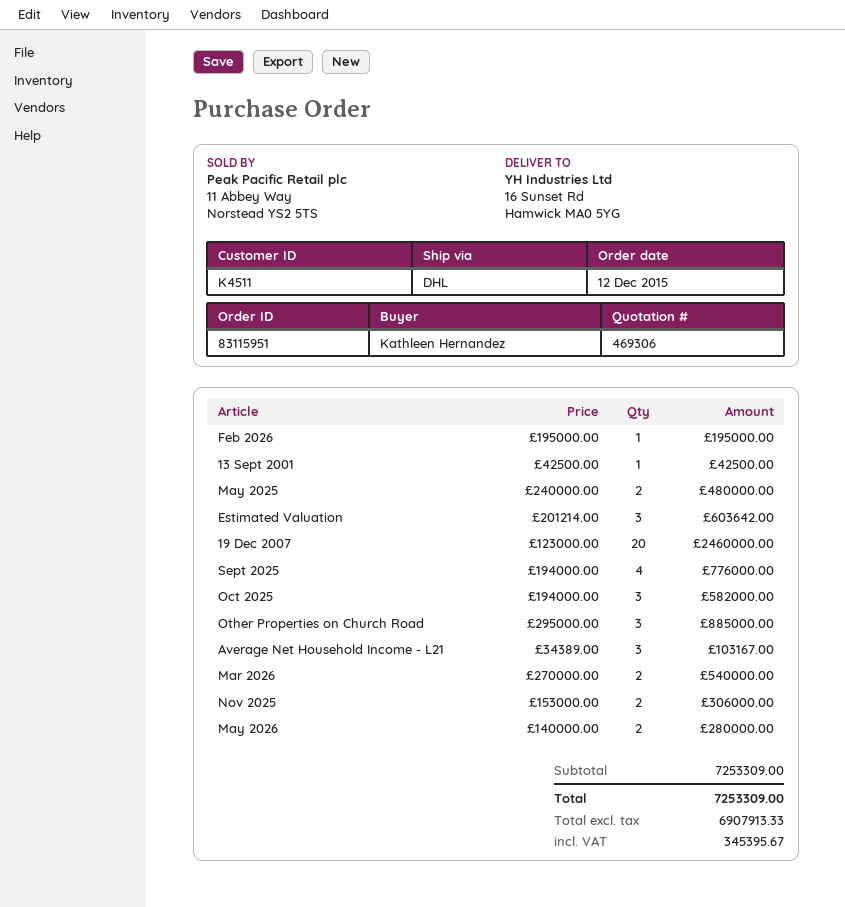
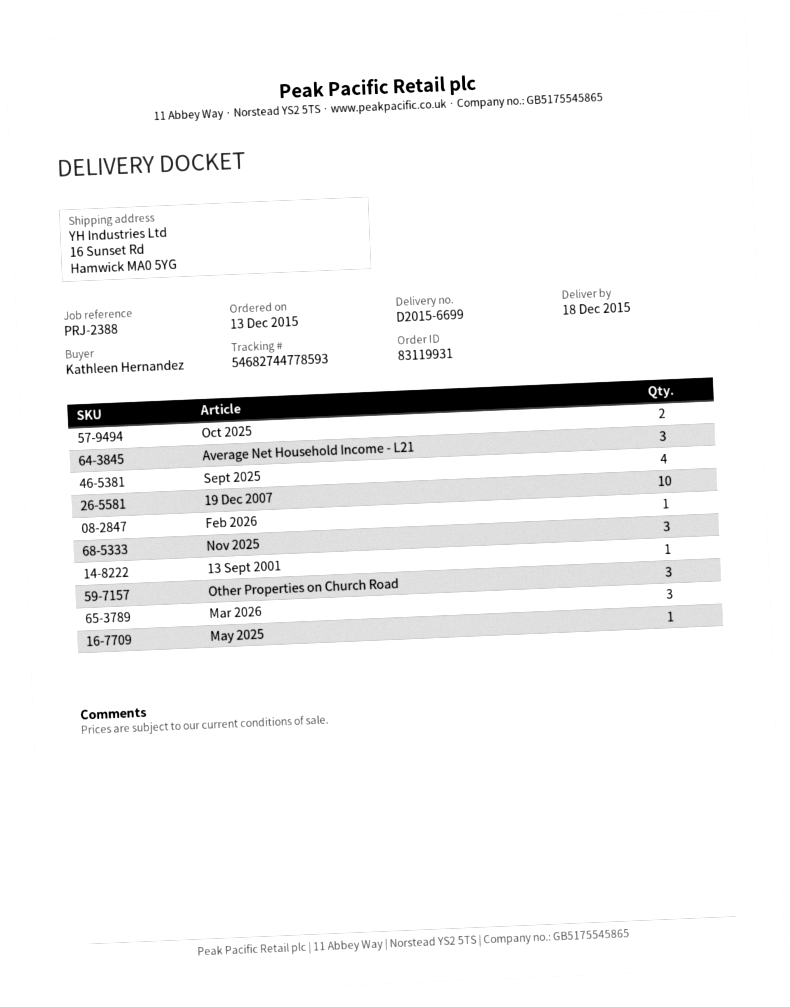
order number: 83115951 -> 83119931
order date: 2015-12-12 -> 2015-12-13
May 2025: 2 -> 1
Estimated Valuation: 3 -> none
19 Dec 2007: 20 -> 10
Oct 2025: 3 -> 2
Mar 2026: 2 -> 3
Nov 2025: 2 -> 3
May 2026: 2 -> none

